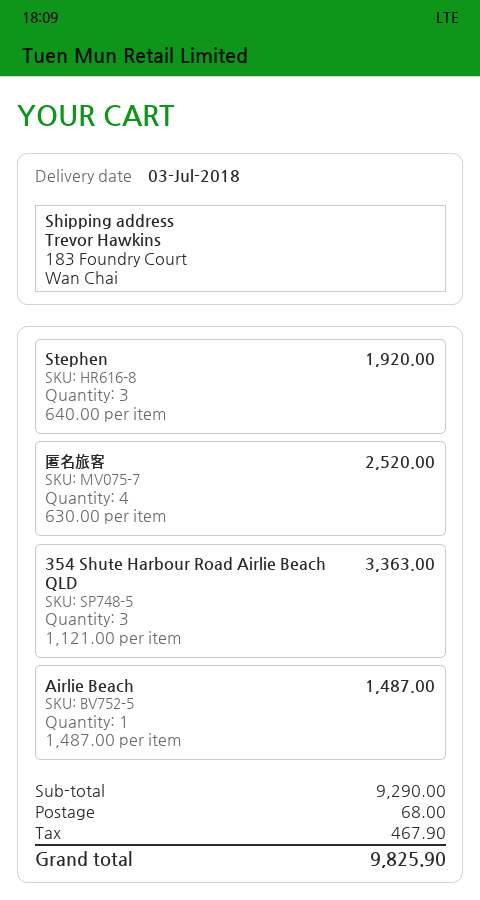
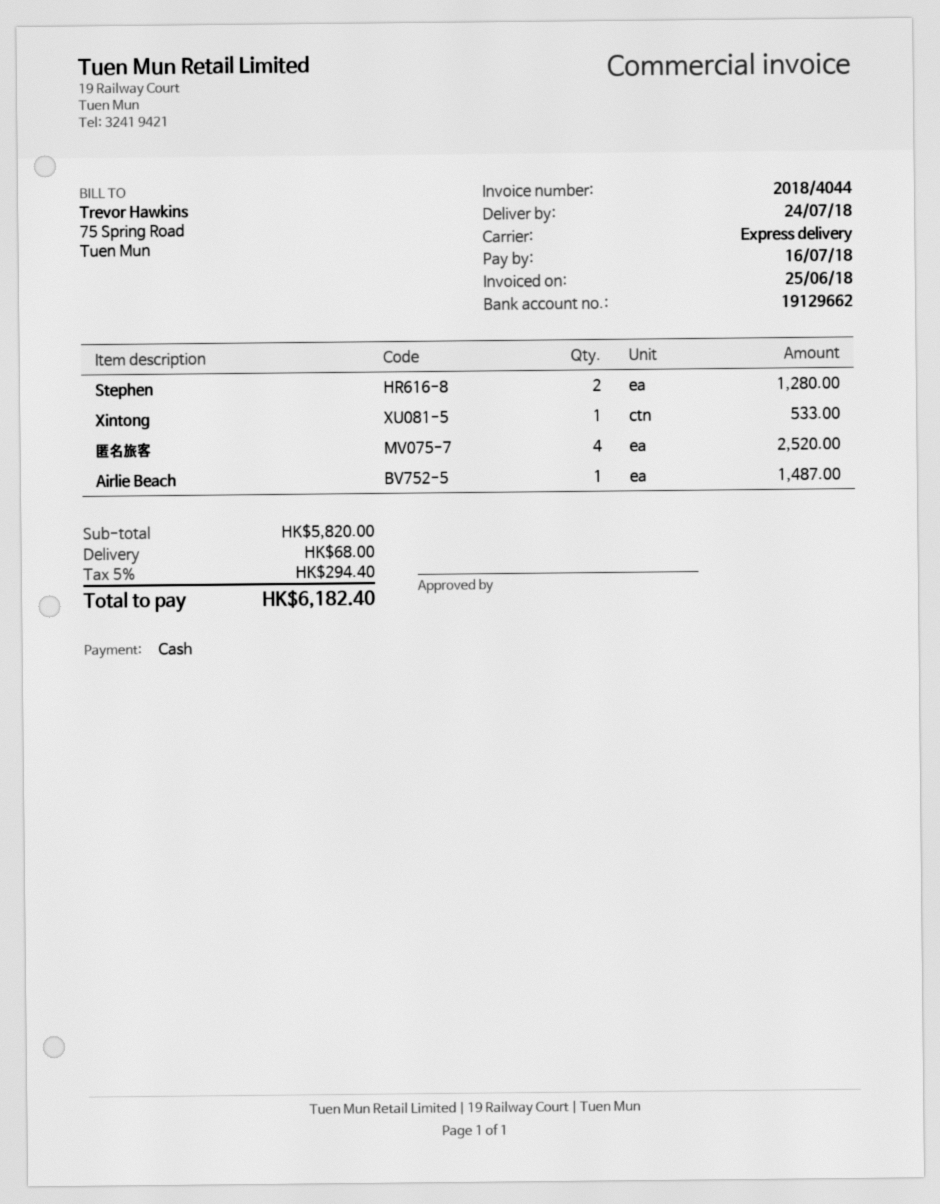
delivery date: 2018-07-03 -> 2018-07-24
Stephen: 3 for 1920.00 -> 2 for 1280.00
354 Shute Harbour Road Airlie Beach QLD: 3 for 3363.00 -> none
Xintong: none -> 1 for 533.00
subtotal: 9290.00 -> 5820.00
tax: 467.90 -> 294.40
total: 9825.90 -> 6182.40

